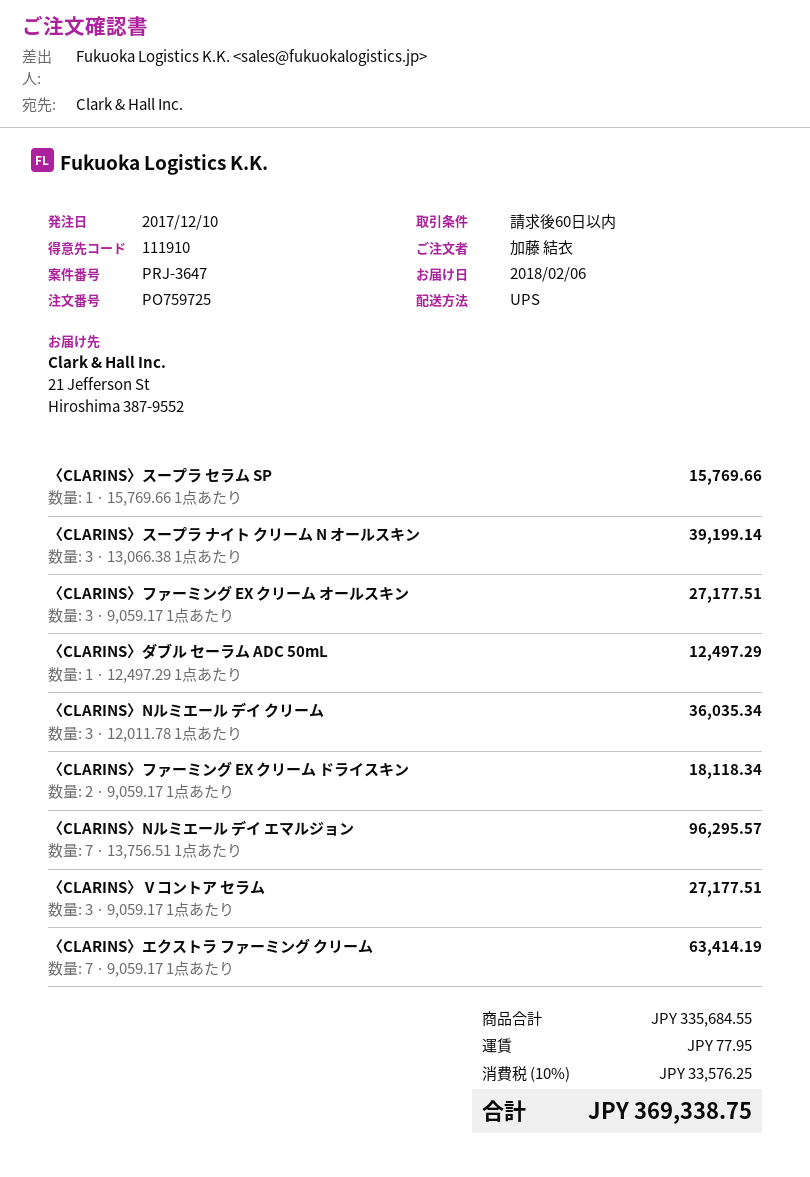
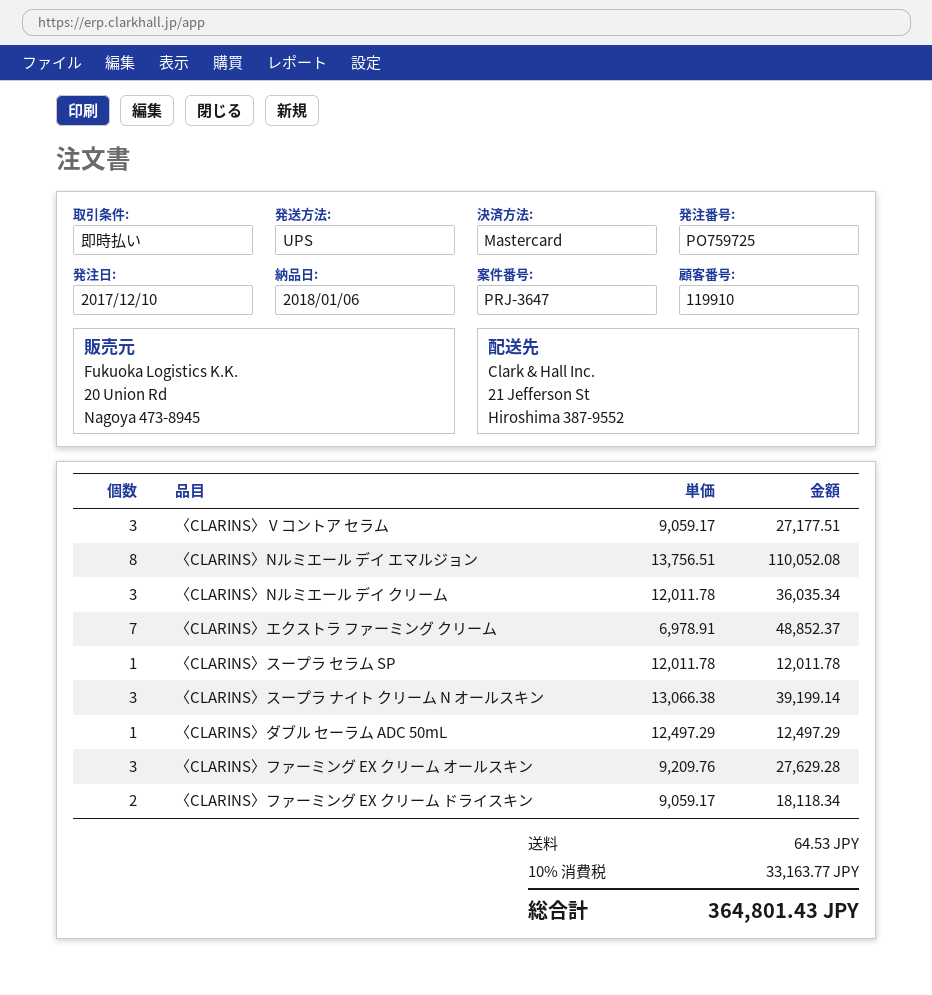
delivery date: 2018-02-06 -> 2018-01-06
payment terms: 60 days -> on receipt
customer number: 111910 -> 119910
〈CLARINS〉スープラ セラム SP: 1 x 15769.66 = 15769.66 -> 1 x 12011.78 = 12011.78
〈CLARINS〉ファーミング EX クリーム オールスキン: 3 x 9059.17 = 27177.51 -> 3 x 9209.76 = 27629.28
〈CLARINS〉Nルミエール デイ エマルジョン: 7 x 13756.51 = 96295.57 -> 8 x 13756.51 = 110052.08
〈CLARINS〉エクストラ ファーミング クリーム: 7 x 9059.17 = 63414.19 -> 7 x 6978.91 = 48852.37
shipping: 77.95 -> 64.53
tax: 10% = 33576.25 -> 10% = 33163.77
total: 369338.75 -> 364801.43

